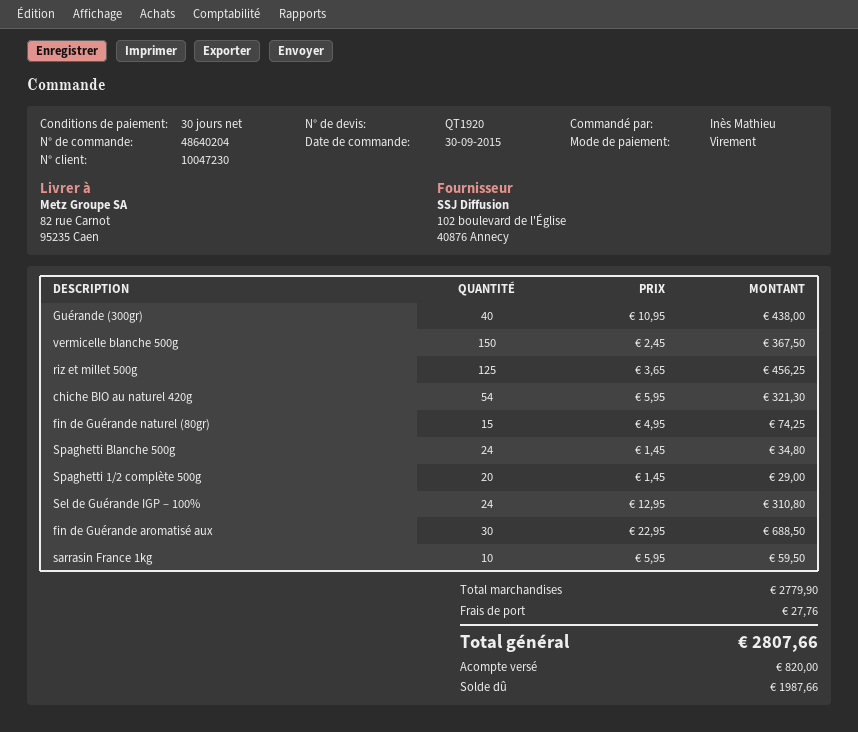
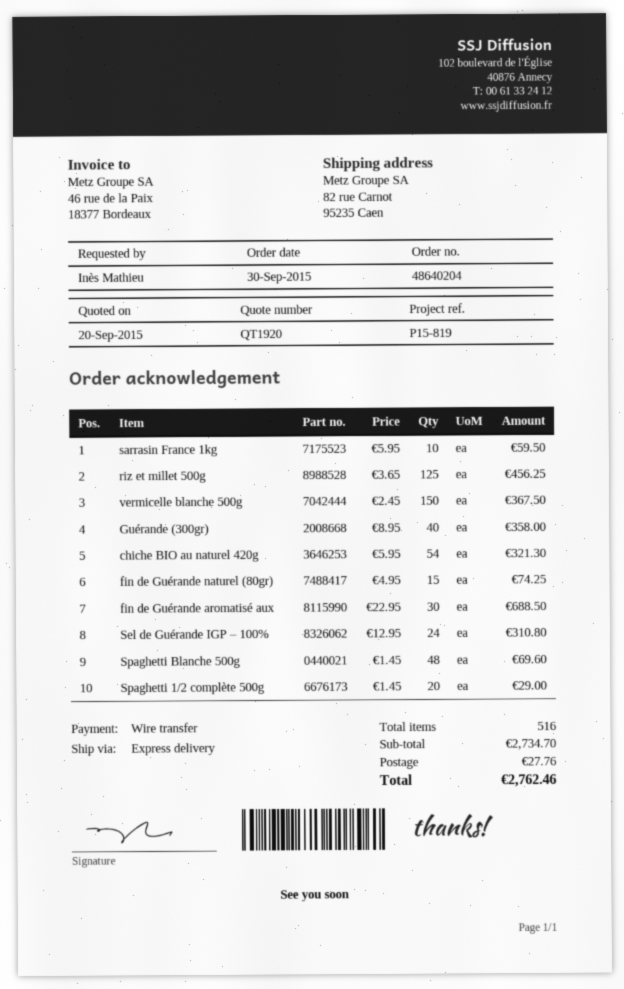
Guérande (300gr): 40 x 10.95 = 438.00 -> 40 x 8.95 = 358.00
Spaghetti Blanche 500g: 24 x 1.45 = 34.80 -> 48 x 1.45 = 69.60
subtotal: 2779.90 -> 2734.70
total: 2807.66 -> 2762.46

